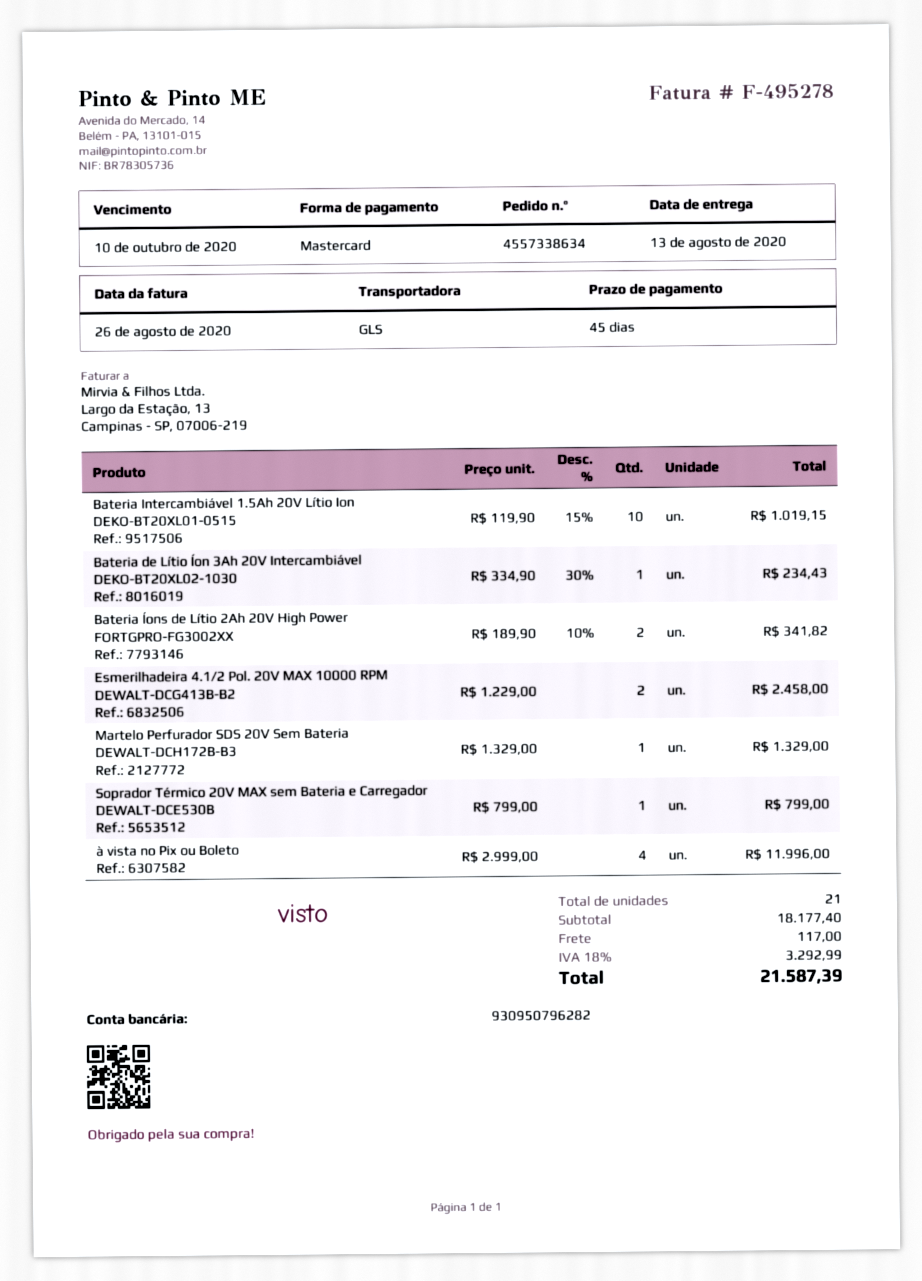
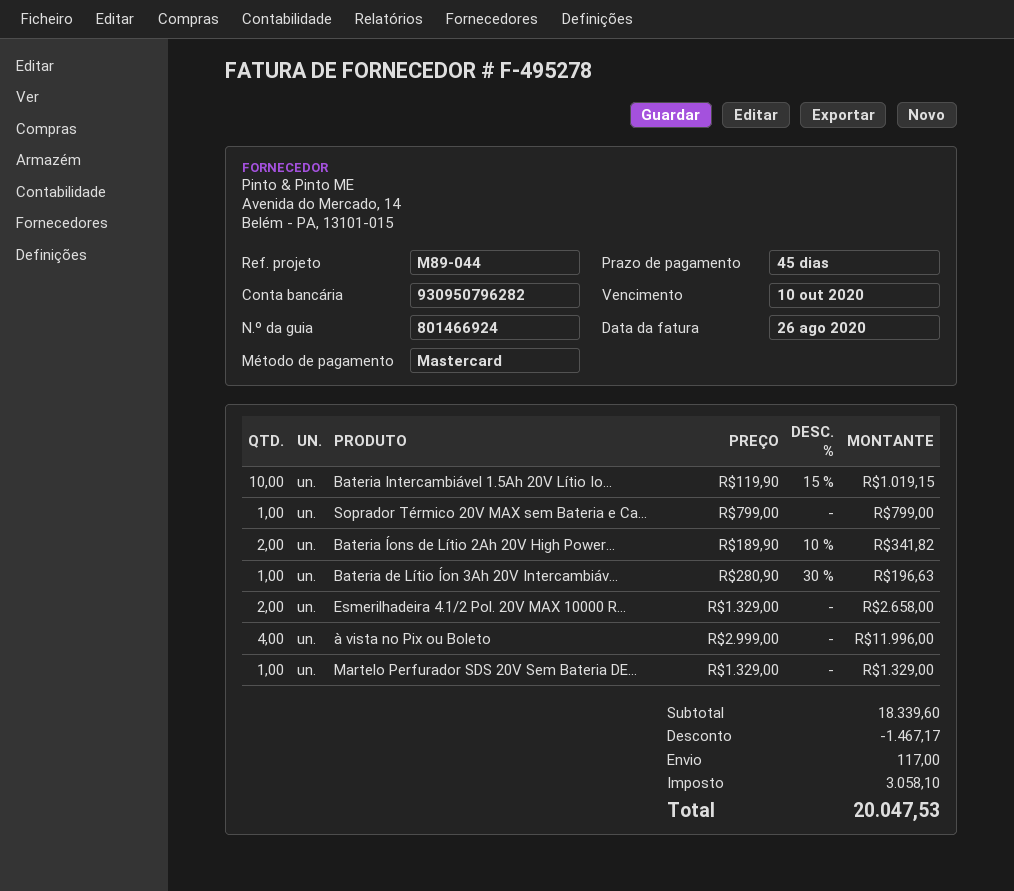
Bateria de Lítio Íon 3Ah 20V Intercambiável DEKO-BT20XL02-1030: 1 x 334.90 - 30% = 234.43 -> 1 x 280.90 - 30% = 196.63
Esmerilhadeira 4.1/2 Pol. 20V MAX 10000 RPM DEWALT-DCG413B-B2: 2 x 1229.00 = 2458.00 -> 2 x 1329.00 = 2658.00
subtotal: 18177.40 -> 18339.60
discount: none -> 1467.17
tax: 3292.99 -> 3058.10
total: 21587.39 -> 20047.53

